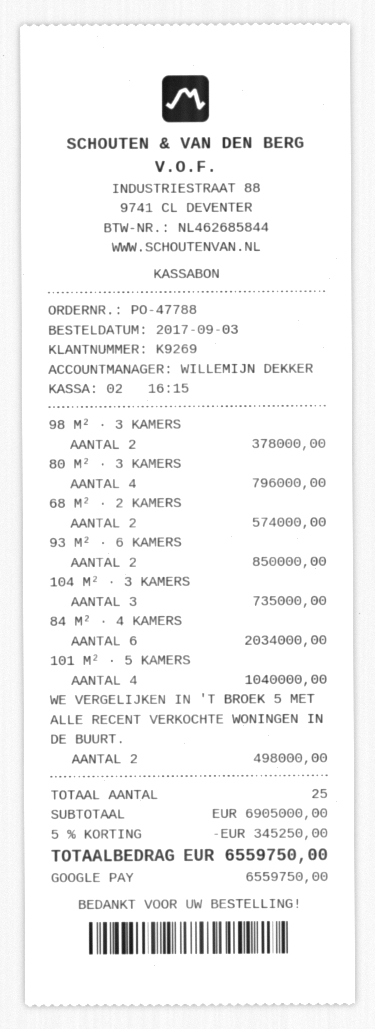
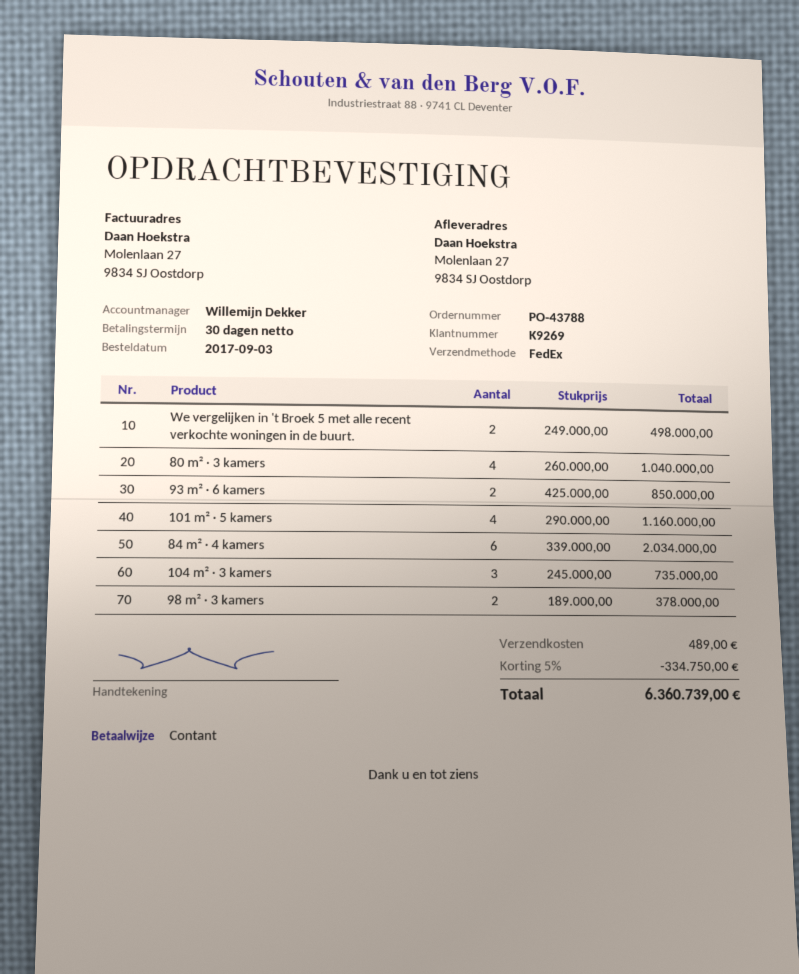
order number: PO-47788 -> PO-43788
payment method: Google Pay -> cash
80 M² · 3 KAMERS: 4 for 796000.00 -> 4 for 1040000.00
68 M² · 2 KAMERS: 2 for 574000.00 -> none
101 M² · 5 KAMERS: 4 for 1040000.00 -> 4 for 1160000.00
discount: 5% = 345250.00 -> 5% = 334750.00
shipping: none -> 489.00
total: 6559750.00 -> 6360739.00

